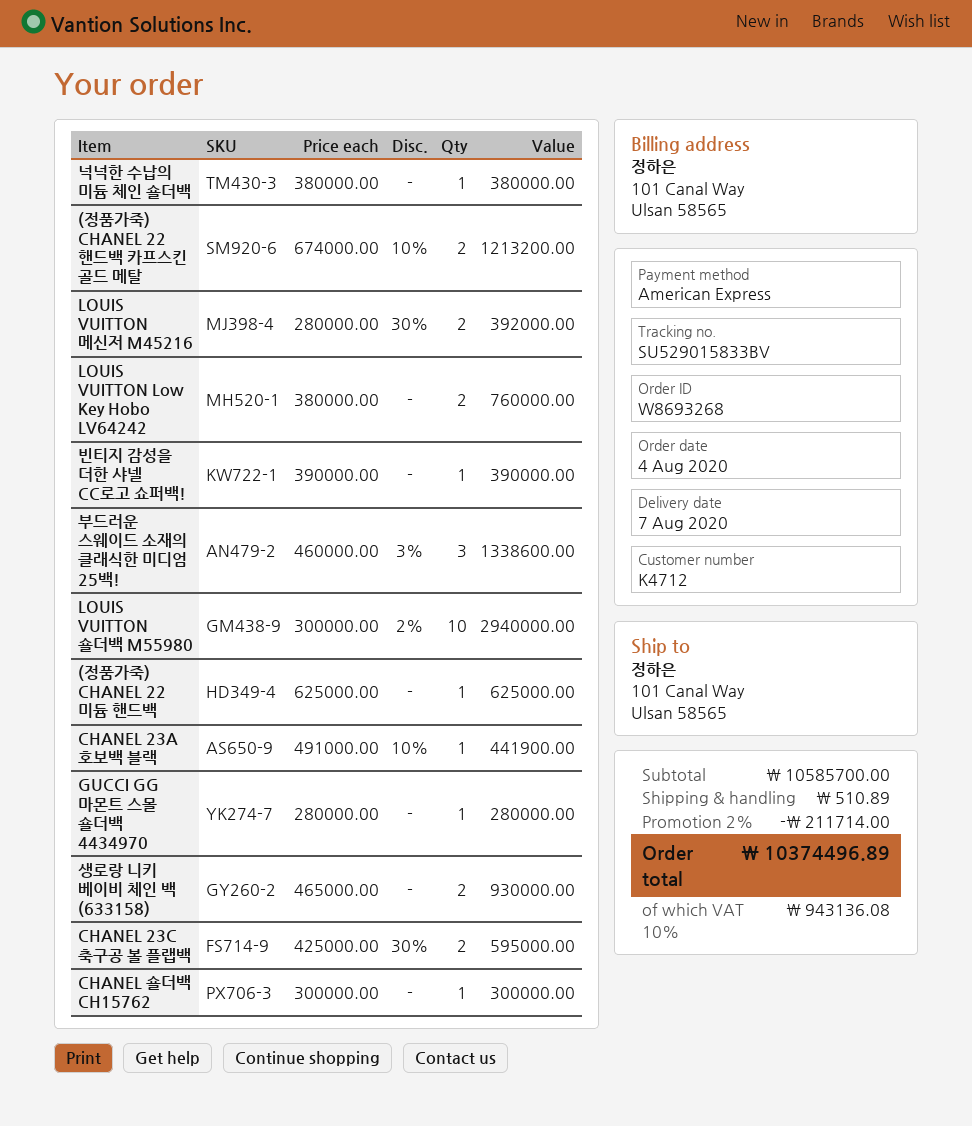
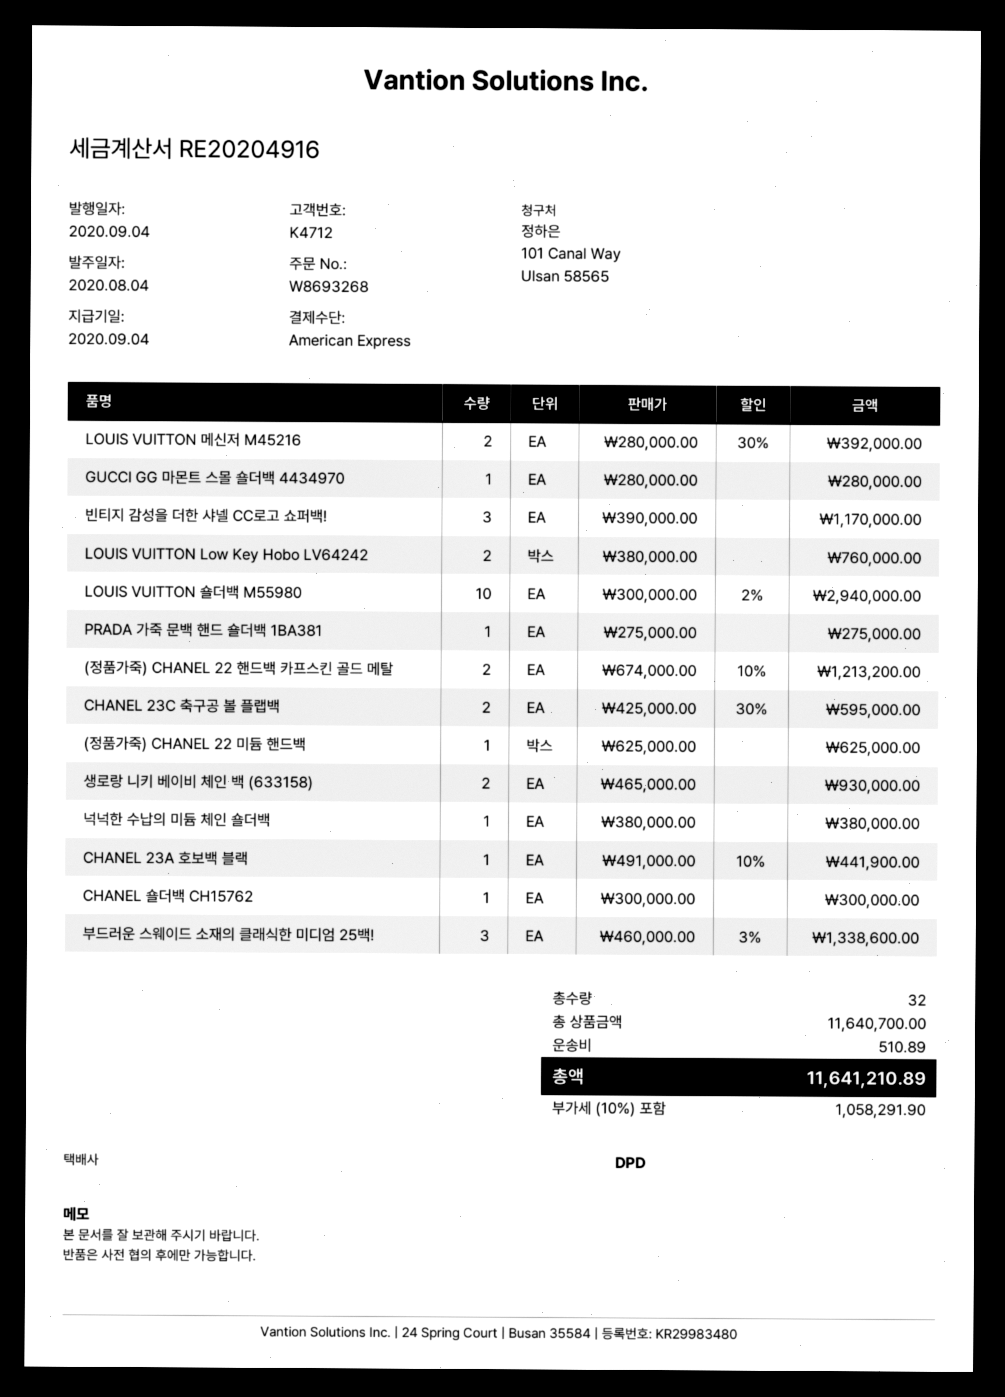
빈티지 감성을 더한 샤넬 CC로고 쇼퍼백!: 1 x 390000.00 = 390000.00 -> 3 x 390000.00 = 1170000.00
PRADA 가죽 문백 핸드 숄더백 1BA381: none -> 1 x 275000.00 = 275000.00
subtotal: 10585700.00 -> 11640700.00
discount: 2% = 211714.00 -> none
tax: 10% = 943136.08 -> 10% = 1058291.90
total: 10374496.89 -> 11641210.89

